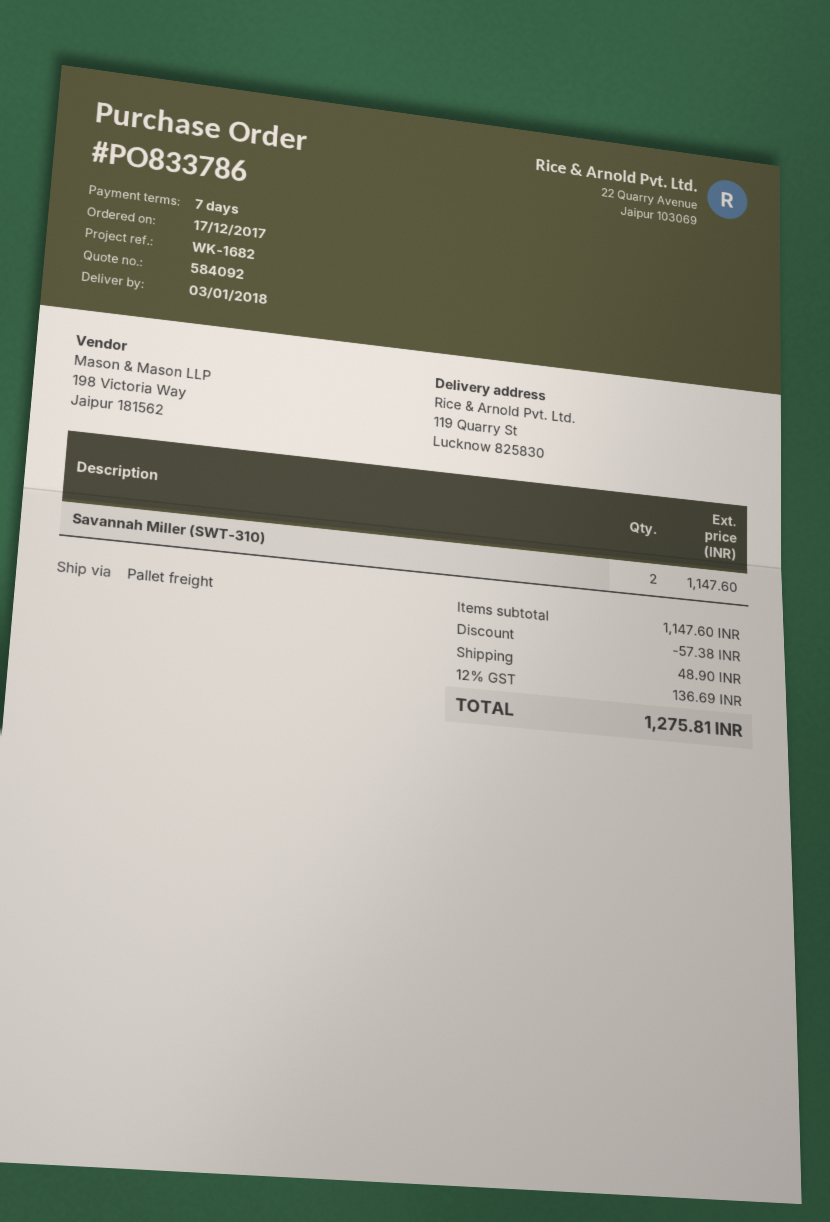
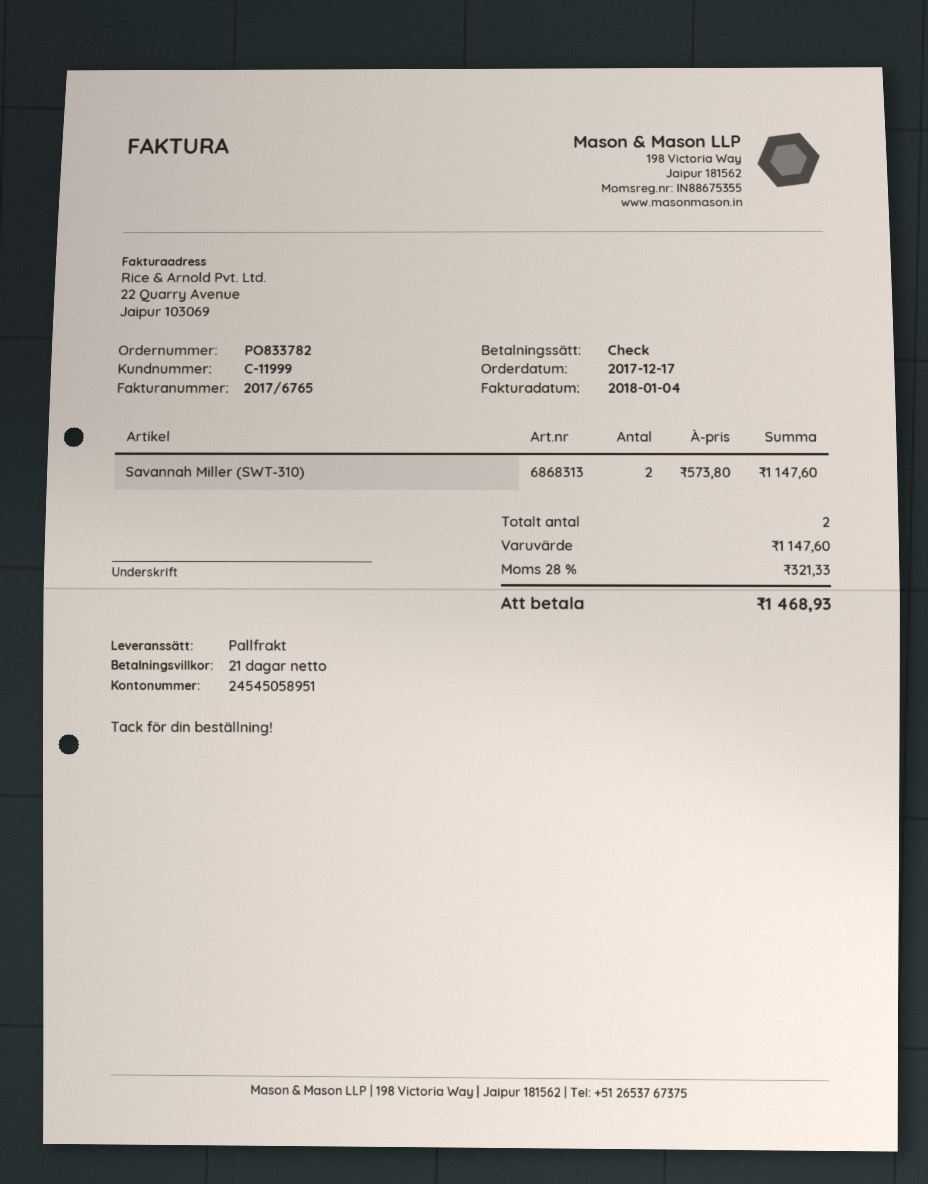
order number: PO833786 -> PO833782
payment terms: 7 days -> 21 days
discount: 57.38 -> none
shipping: 48.90 -> none
tax: 12% = 136.69 -> 28% = 321.33
total: 1275.81 -> 1468.93

